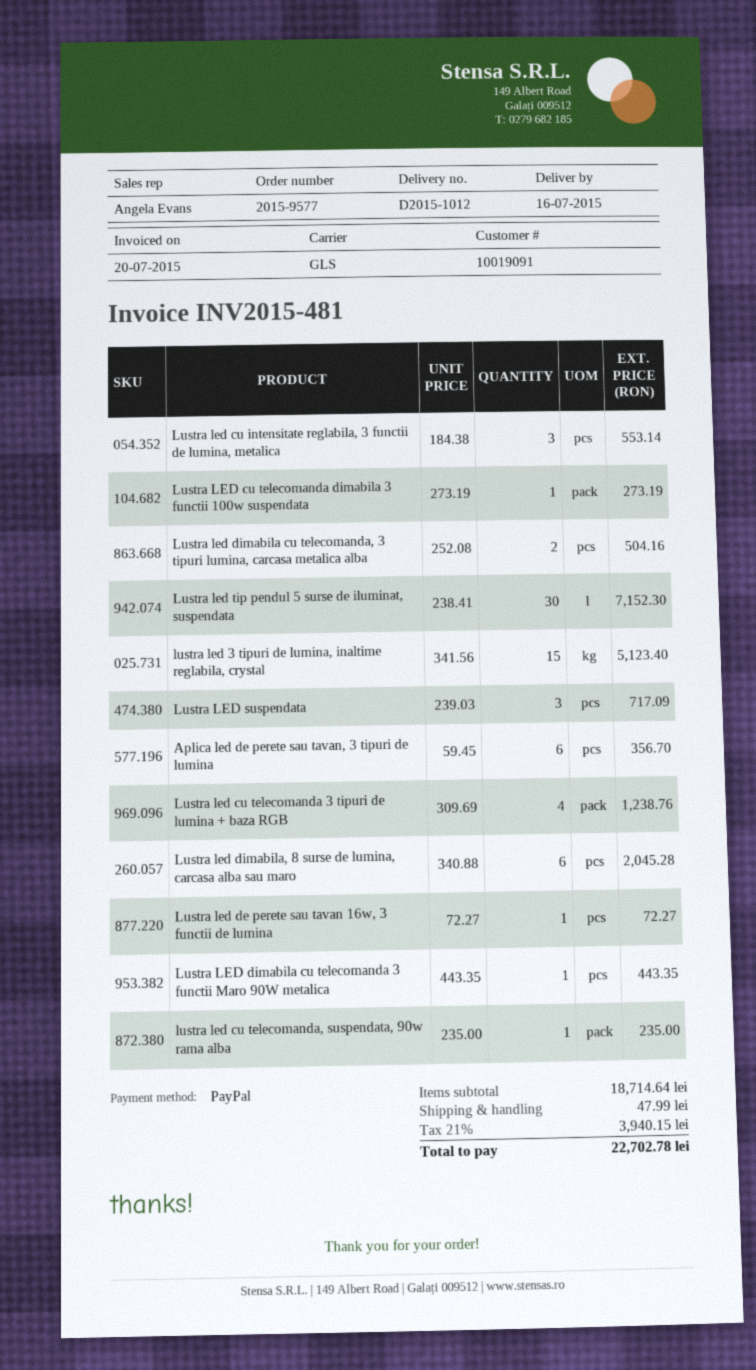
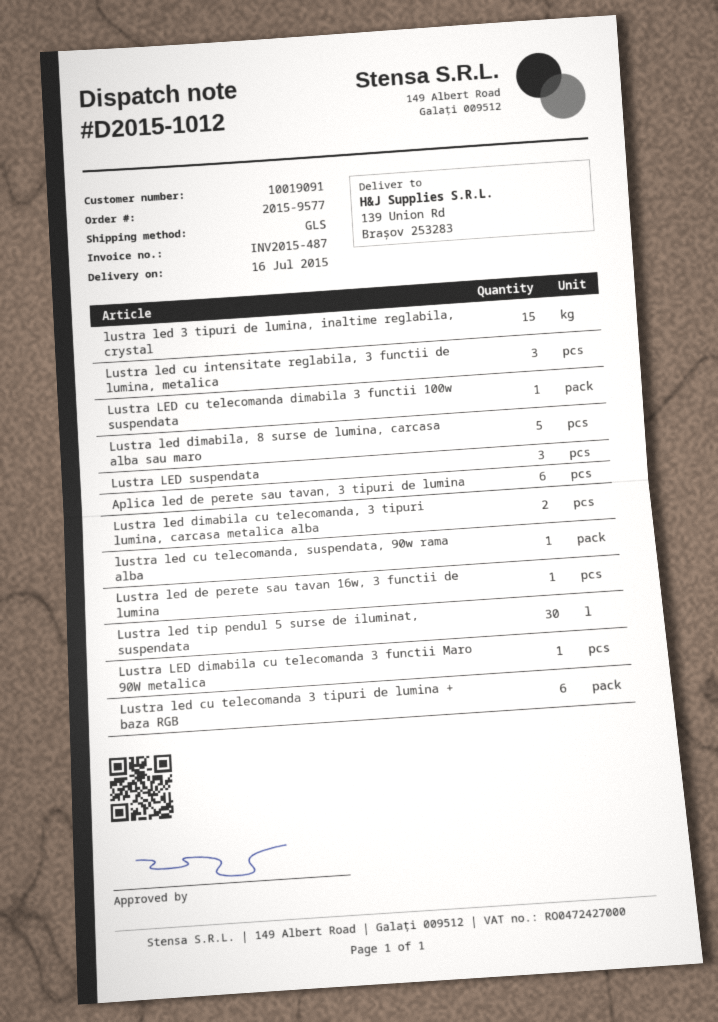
invoice number: INV2015-481 -> INV2015-487
Lustra led cu telecomanda 3 tipuri de lumina + baza RGB: 4 -> 6
Lustra led dimabila, 8 surse de lumina, carcasa alba sau maro: 6 -> 5

